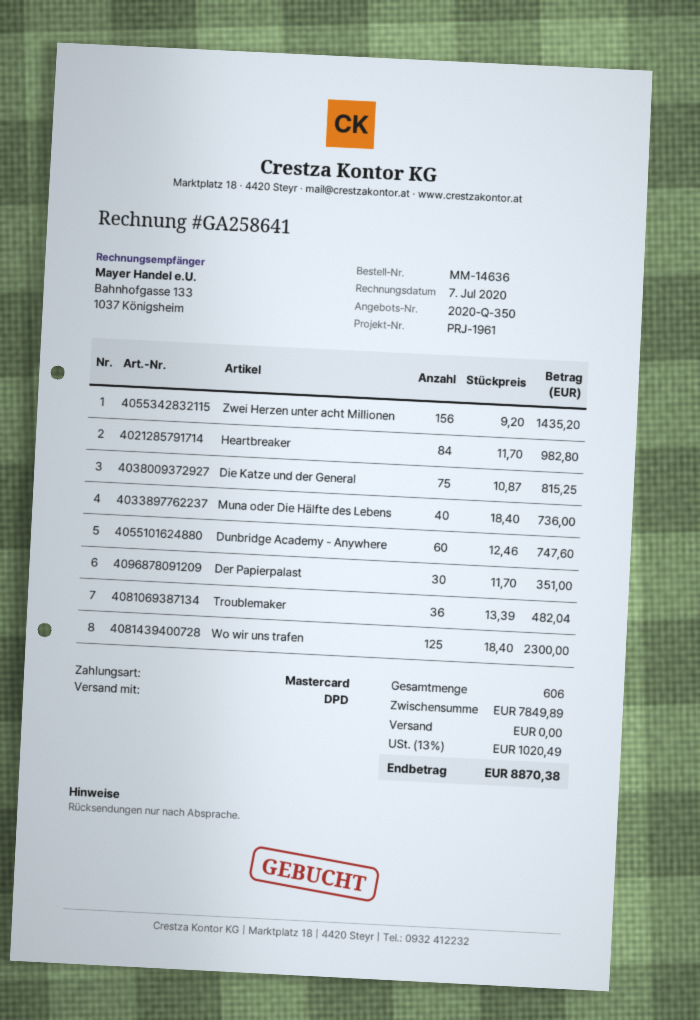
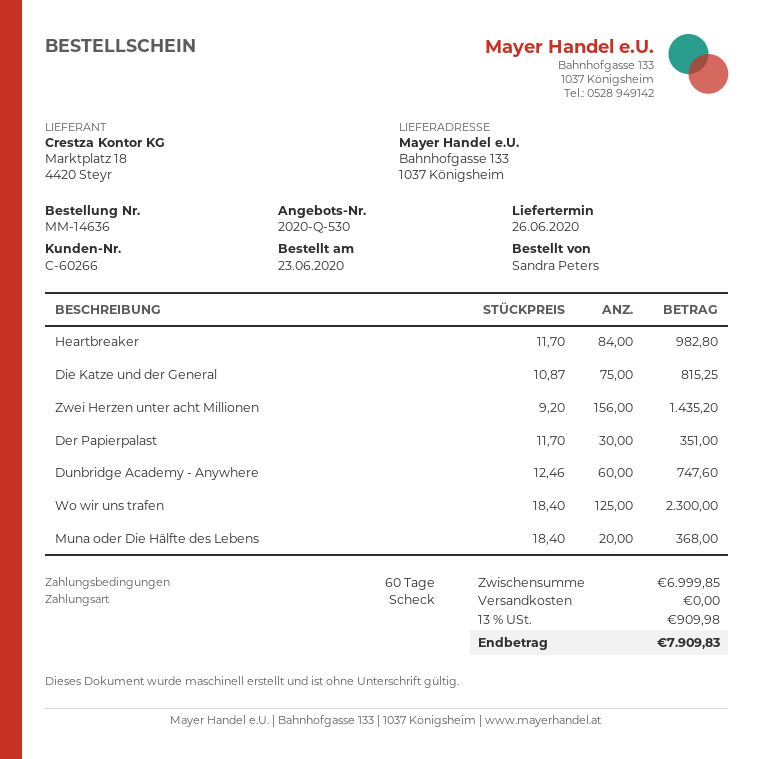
quote number: 2020-Q-350 -> 2020-Q-530
payment method: Mastercard -> cheque
Muna oder Die Hälfte des Lebens: 40 x 18.40 = 736.00 -> 20 x 18.40 = 368.00
Troublemaker: 36 x 13.39 = 482.04 -> none
subtotal: 7849.89 -> 6999.85
tax: 13% = 1020.49 -> 13% = 909.98
total: 8870.38 -> 7909.83

